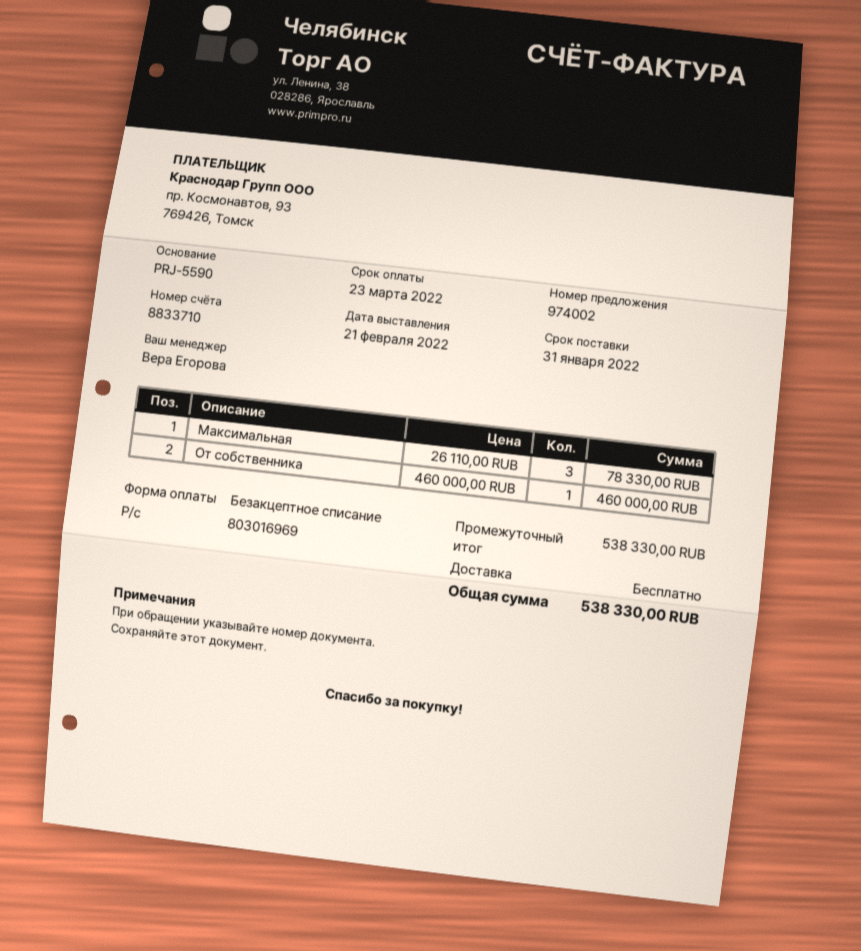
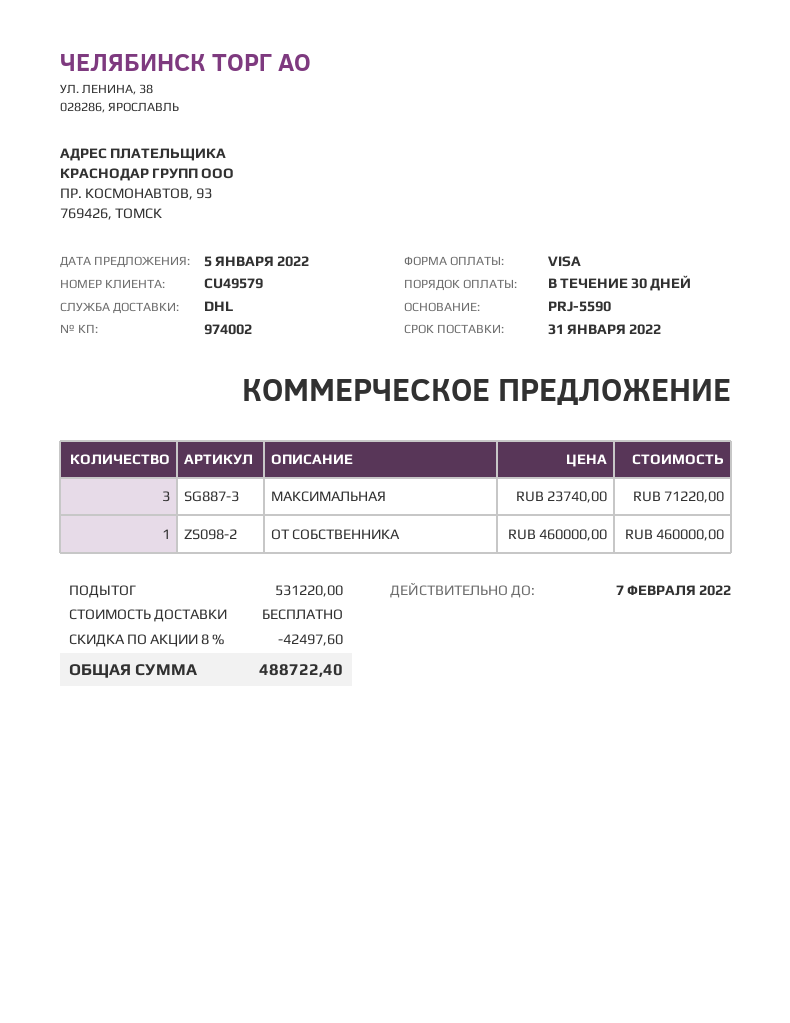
payment method: direct debit -> Visa
Максимальная: 3 x 26110.00 = 78330.00 -> 3 x 23740.00 = 71220.00
subtotal: 538330.00 -> 531220.00
discount: none -> 8% = 42497.60
total: 538330.00 -> 488722.40

